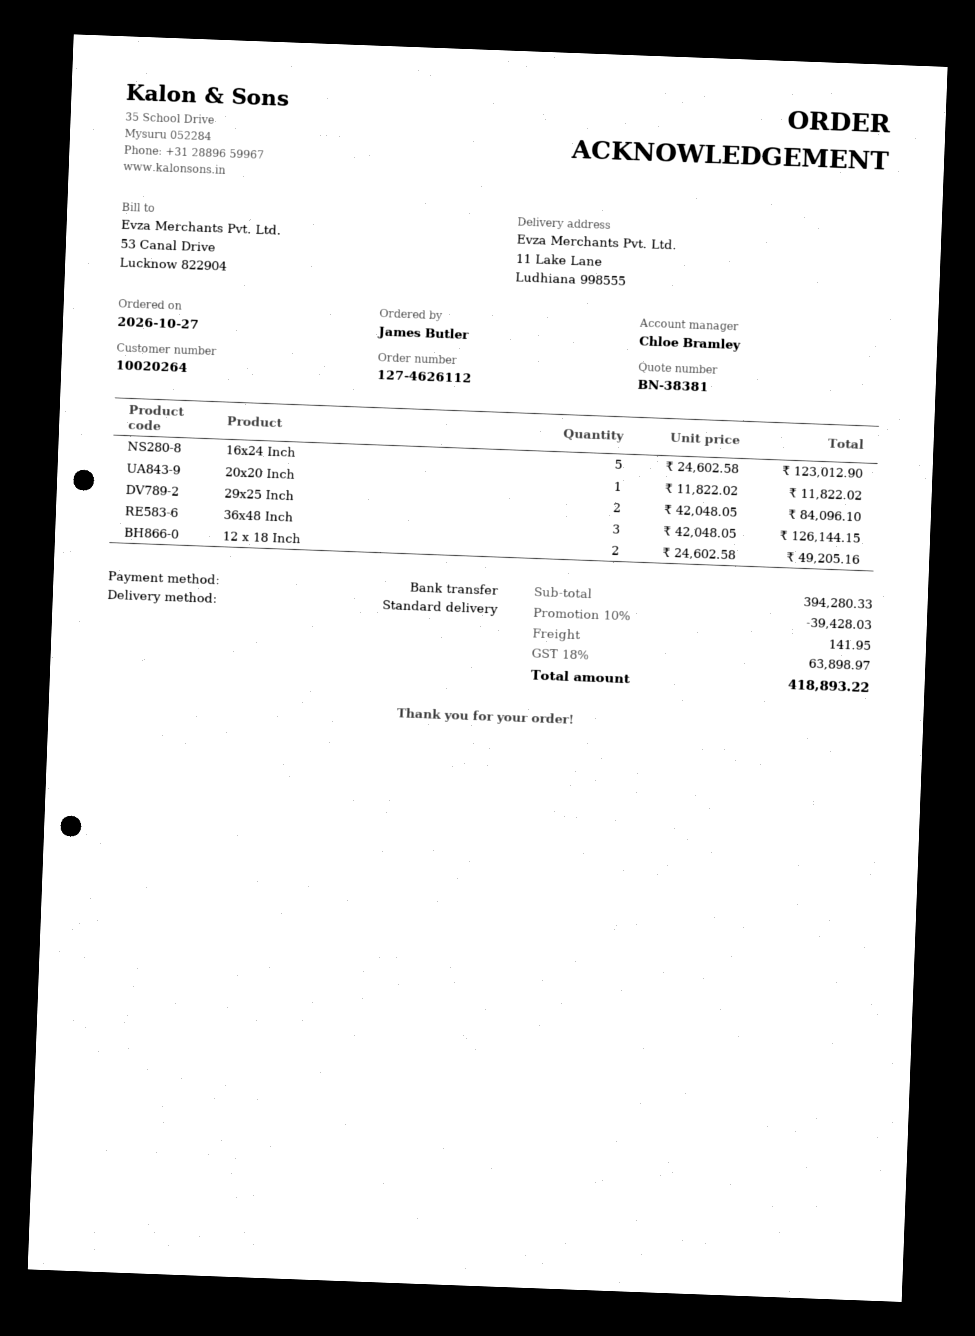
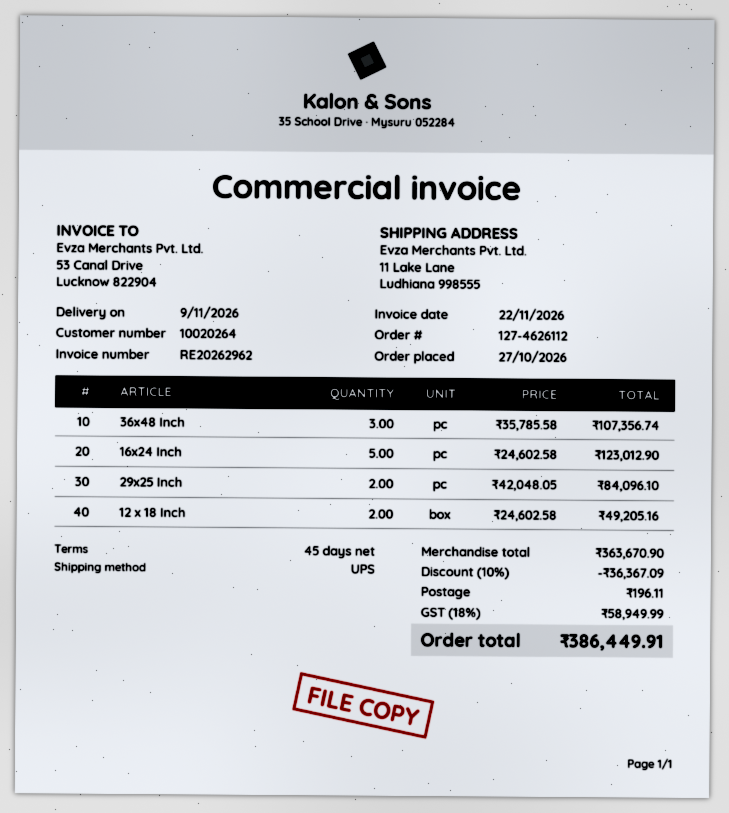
shipping method: standard -> UPS
20x20 Inch: 1 x 11822.02 = 11822.02 -> none
36x48 Inch: 3 x 42048.05 = 126144.15 -> 3 x 35785.58 = 107356.74
subtotal: 394280.33 -> 363670.90
discount: 10% = 39428.03 -> 10% = 36367.09
shipping: 141.95 -> 196.11
tax: 18% = 63898.97 -> 18% = 58949.99
total: 418893.22 -> 386449.91

